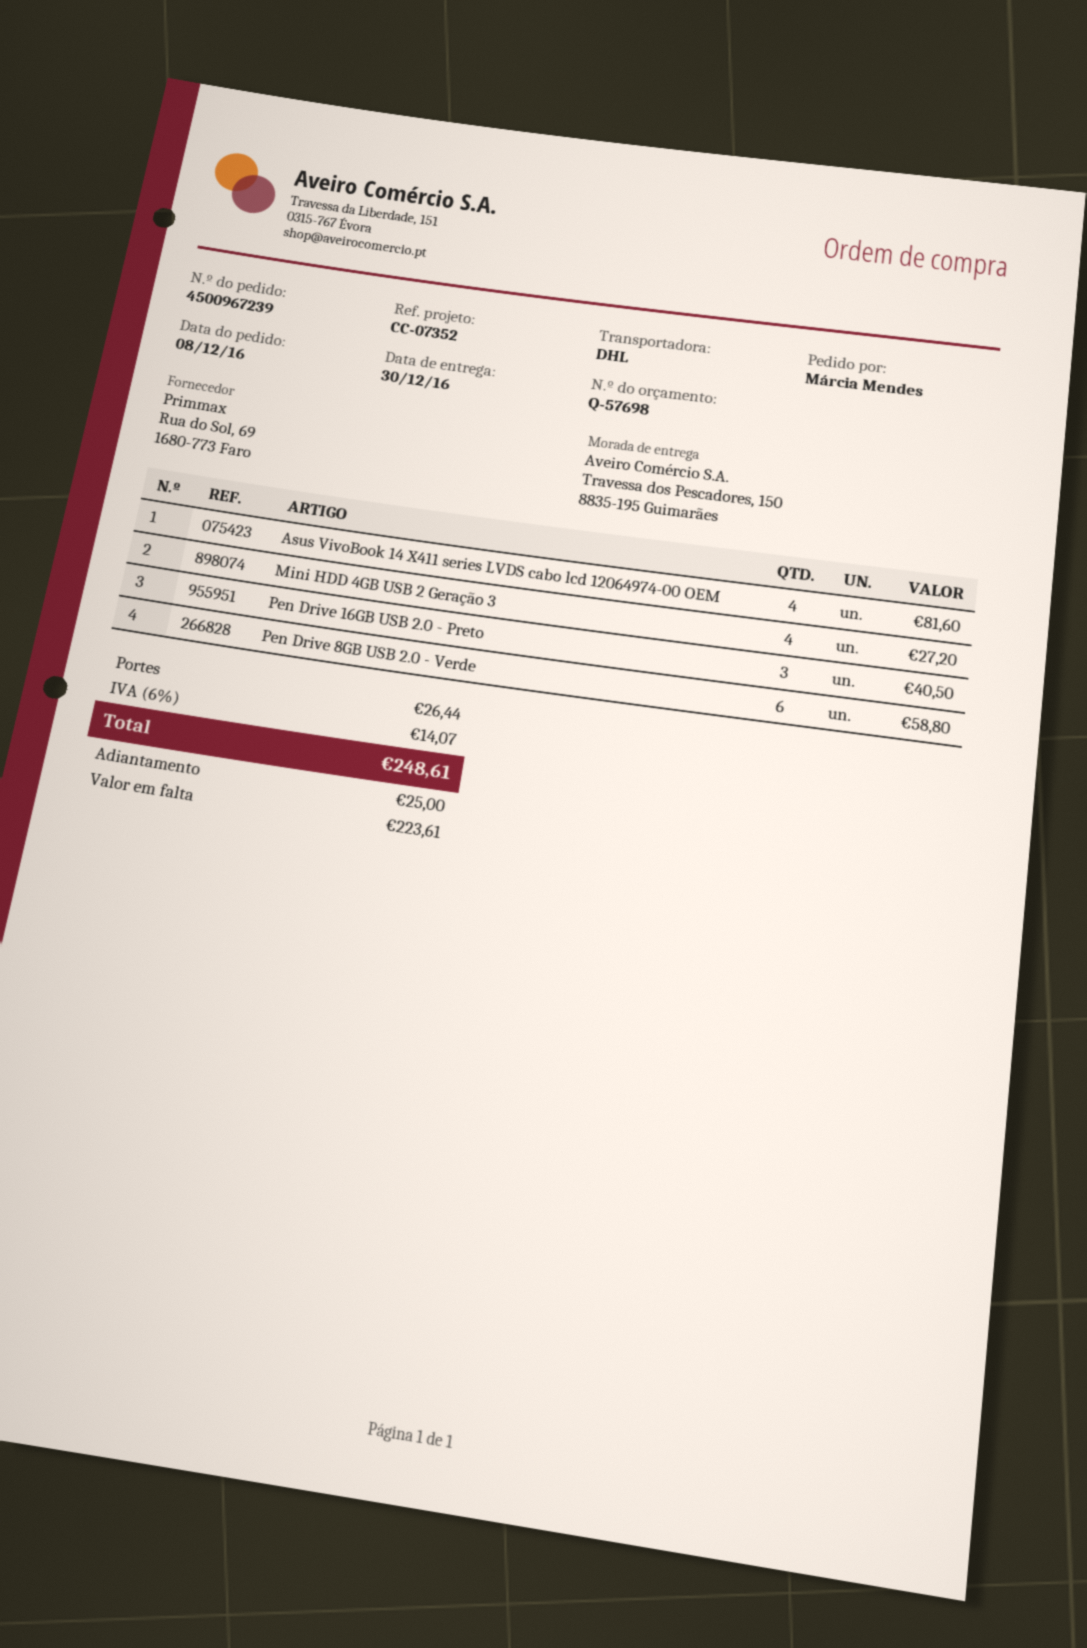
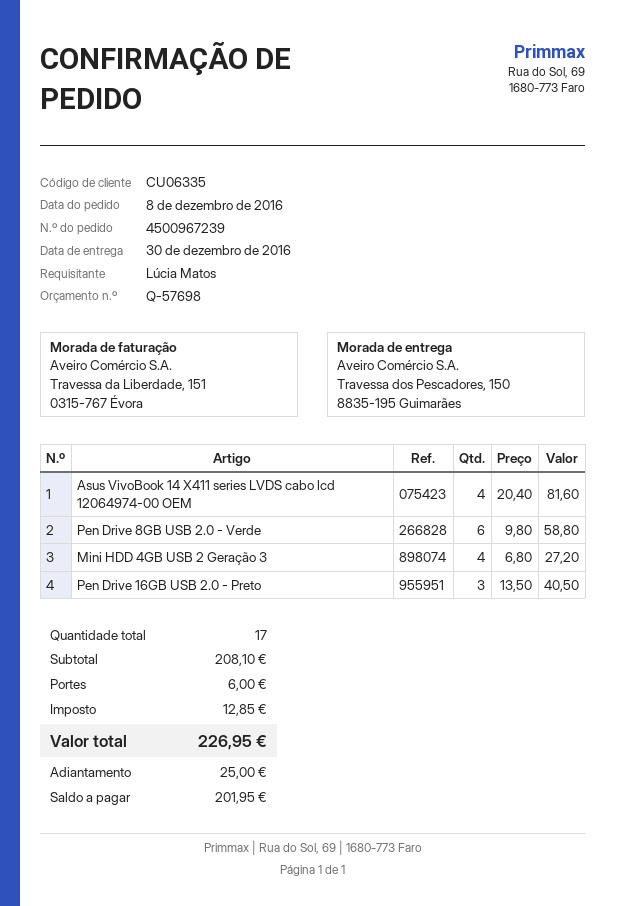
ordered by: Márcia Mendes -> Lúcia Matos
shipping: 26.44 -> 6.00
tax: 14.07 -> 12.85
total: 248.61 -> 226.95
balance: 223.61 -> 201.95

